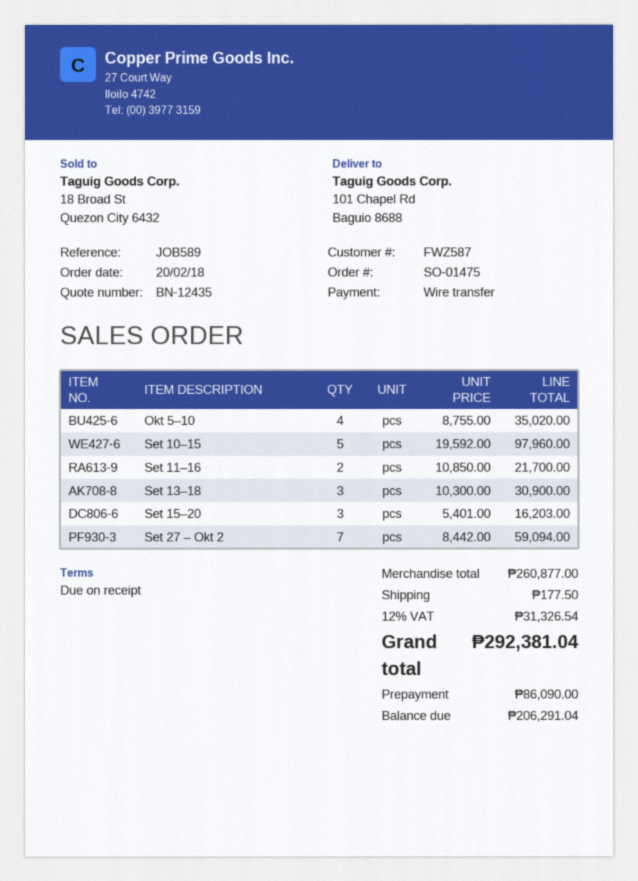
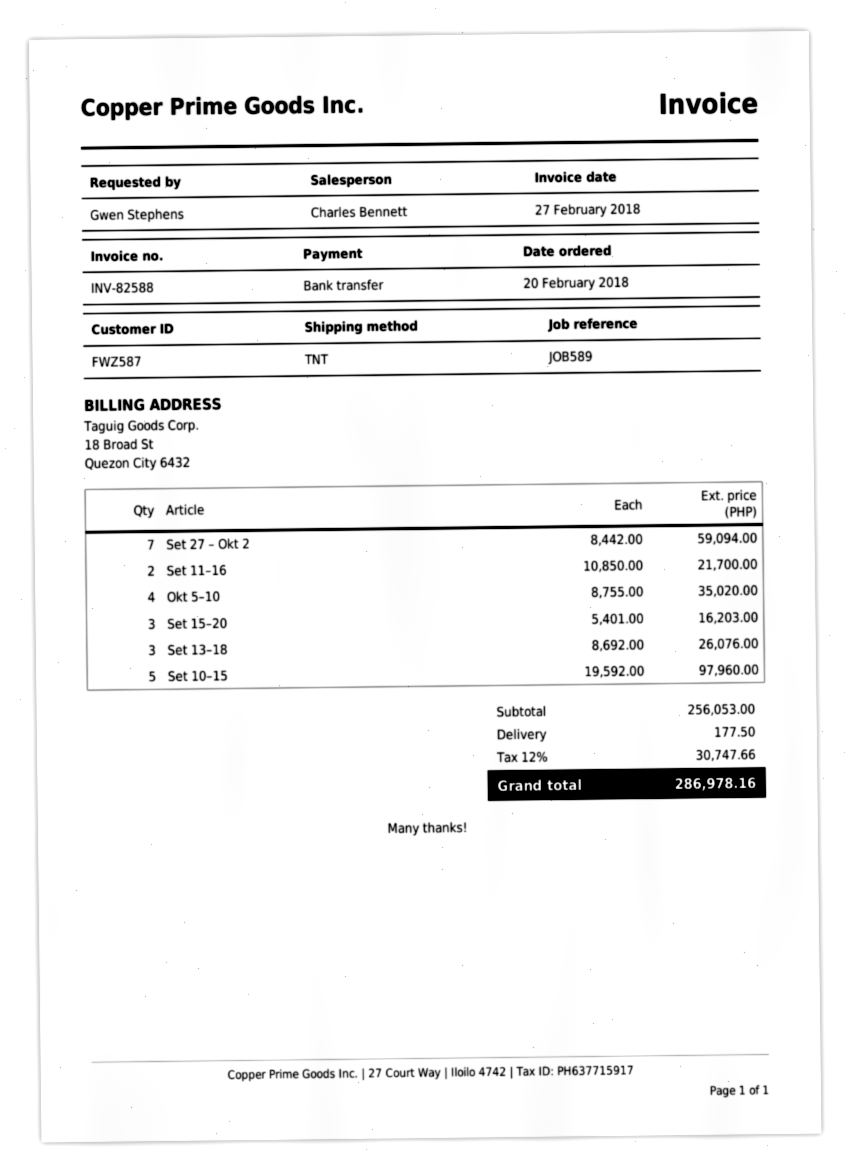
Set 13–18: 3 x 10300.00 = 30900.00 -> 3 x 8692.00 = 26076.00
subtotal: 260877.00 -> 256053.00
tax: 12% = 31326.54 -> 12% = 30747.66
total: 292381.04 -> 286978.16

